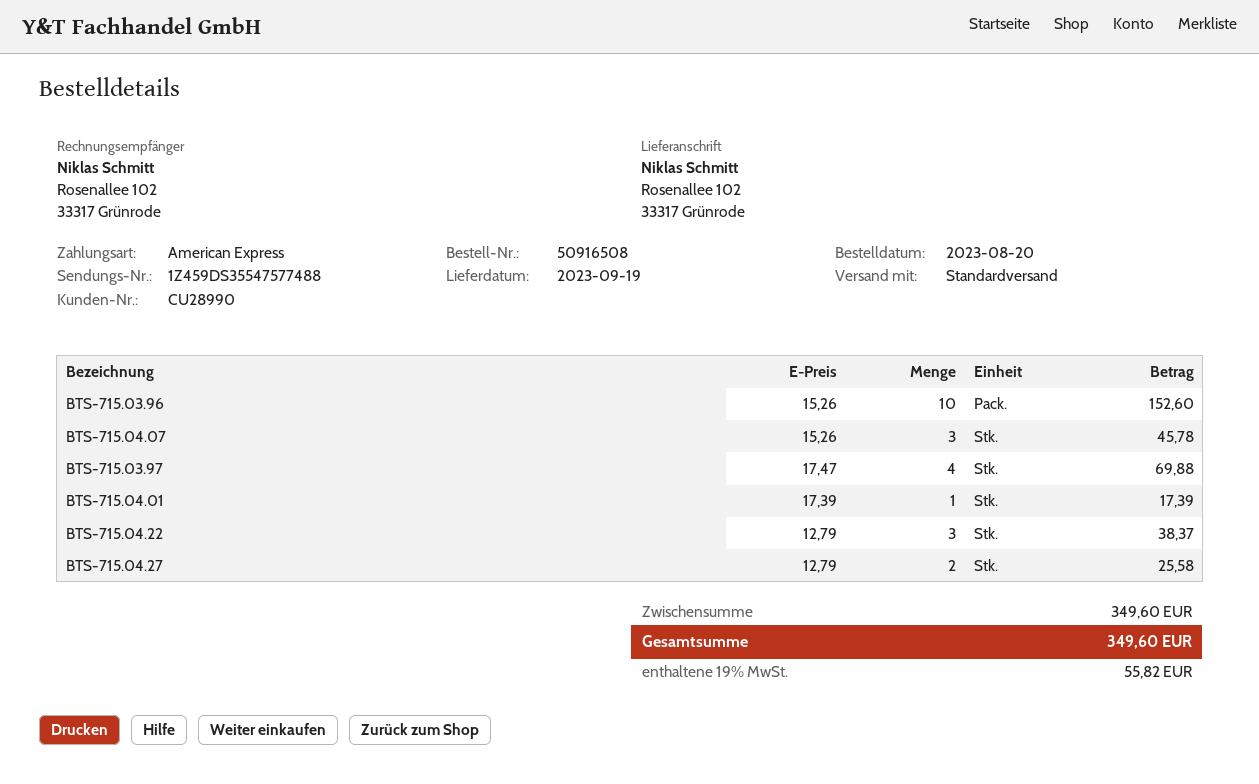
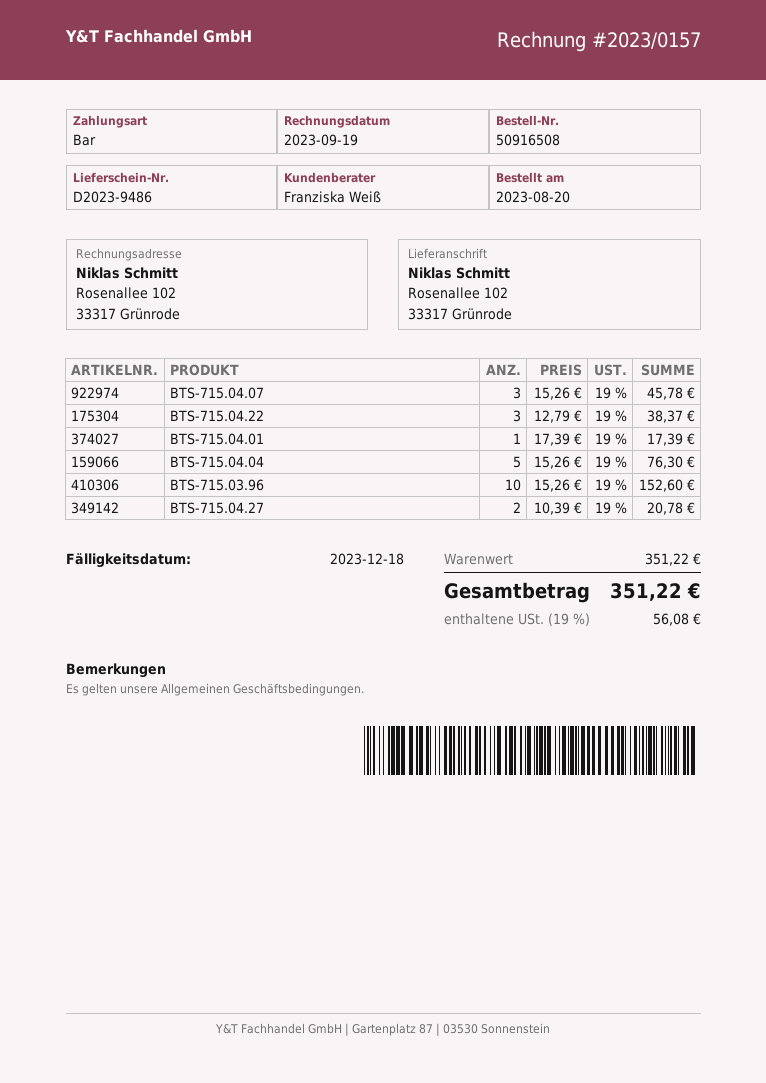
payment method: American Express -> cash
BTS-715.03.97: 4 x 17.47 = 69.88 -> none
BTS-715.04.27: 2 x 12.79 = 25.58 -> 2 x 10.39 = 20.78
BTS-715.04.04: none -> 5 x 15.26 = 76.30
subtotal: 349.60 -> 351.22
tax: 19% = 55.82 -> 19% = 56.08
total: 349.60 -> 351.22

